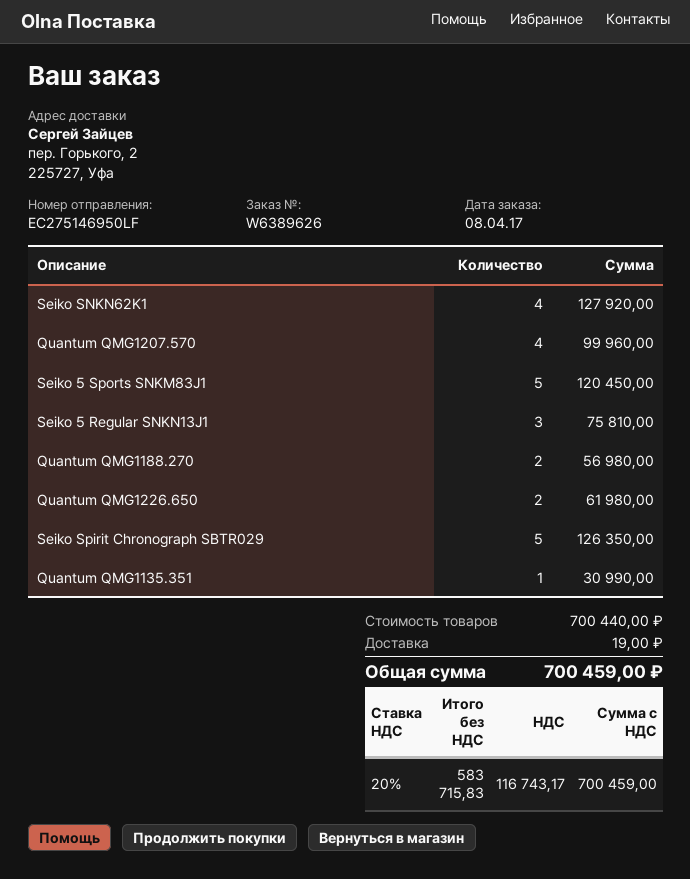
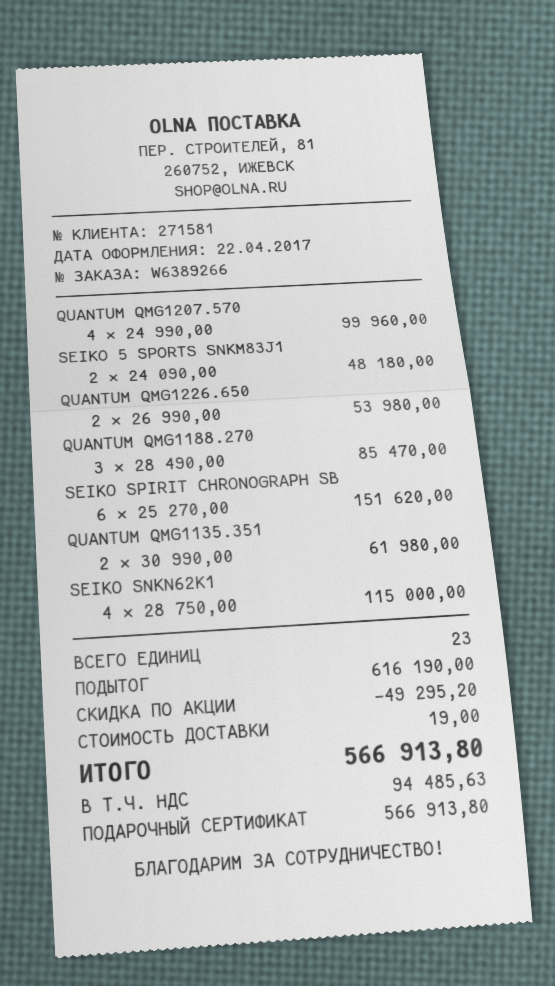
order number: W6389626 -> W6389266
order date: 2017-04-08 -> 2017-04-22
Seiko SNKN62K1: 4 for 127920.00 -> 4 for 115000.00
Seiko 5 Sports SNKM83J1: 5 for 120450.00 -> 2 for 48180.00
Seiko 5 Regular SNKN13J1: 3 for 75810.00 -> none
Quantum QMG1188.270: 2 for 56980.00 -> 3 for 85470.00
Quantum QMG1226.650: 2 for 61980.00 -> 2 for 53980.00
Seiko Spirit Chronograph SBTR029: 5 for 126350.00 -> 6 for 151620.00
Quantum QMG1135.351: 1 for 30990.00 -> 2 for 61980.00
subtotal: 700440.00 -> 616190.00
discount: none -> 49295.20
tax: 116743.17 -> 94485.63
total: 700459.00 -> 566913.80

